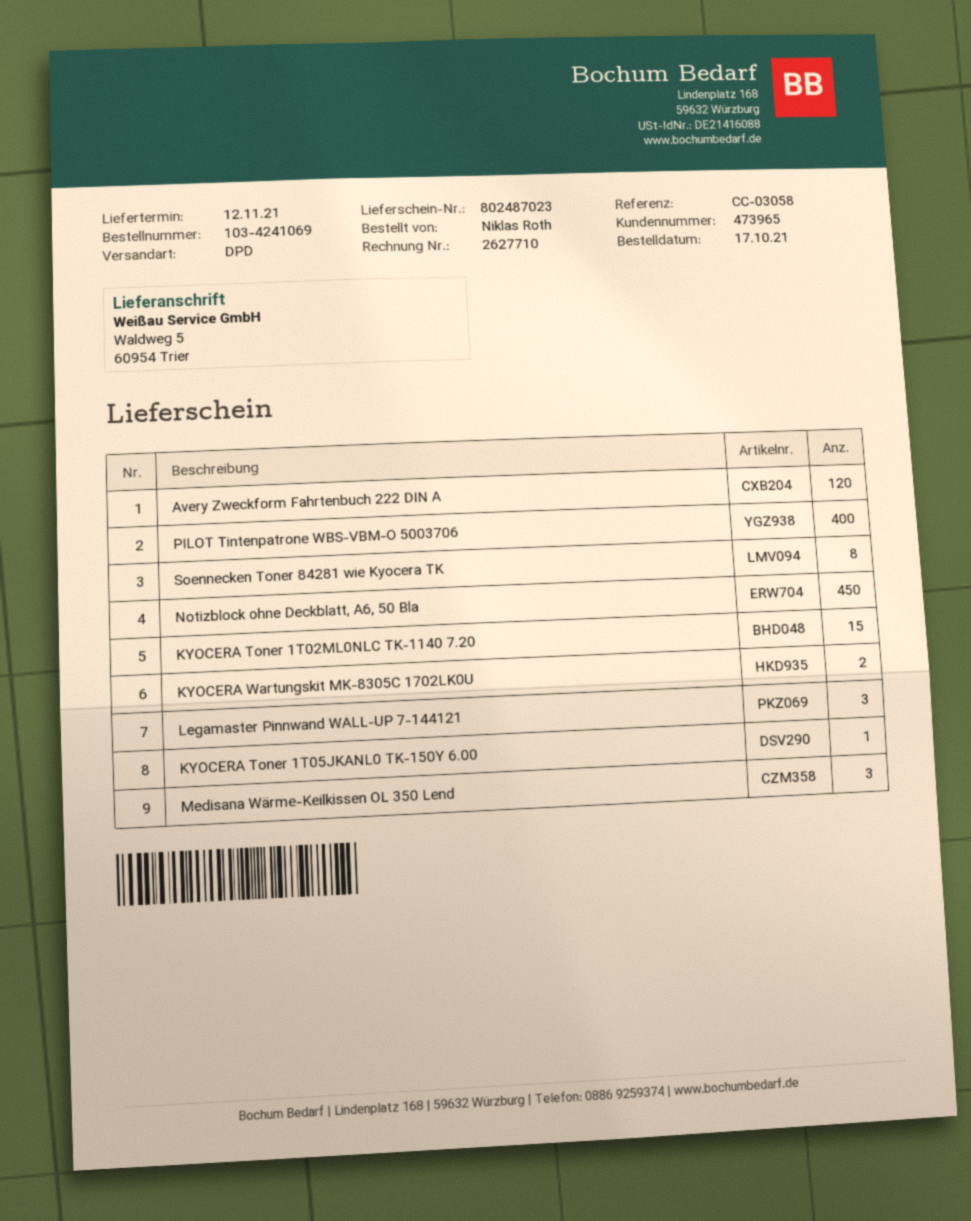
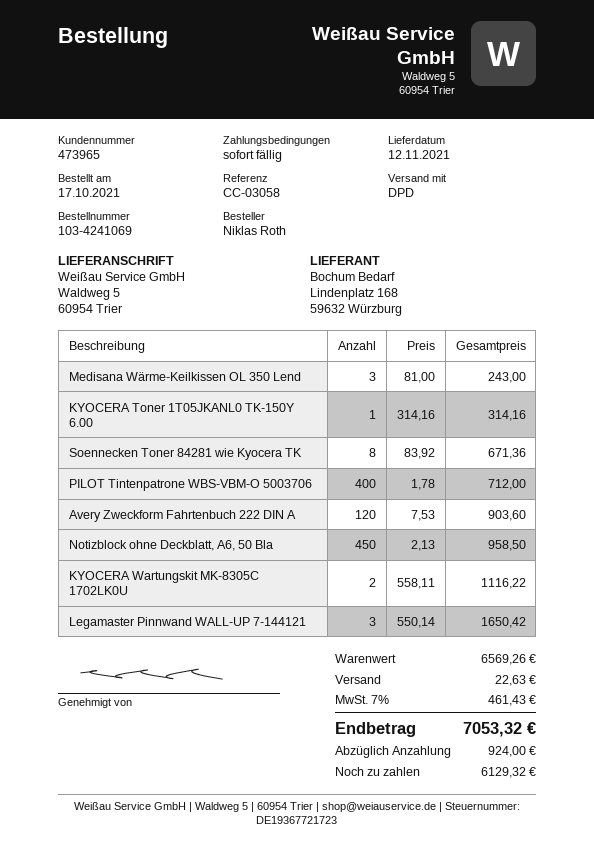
KYOCERA Toner 1T02ML0NLC TK-1140 7.20: 15 -> none

